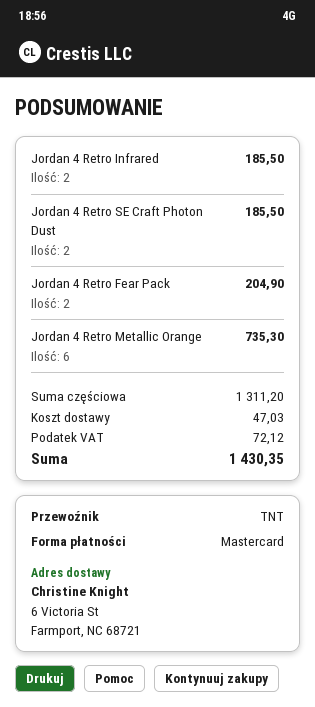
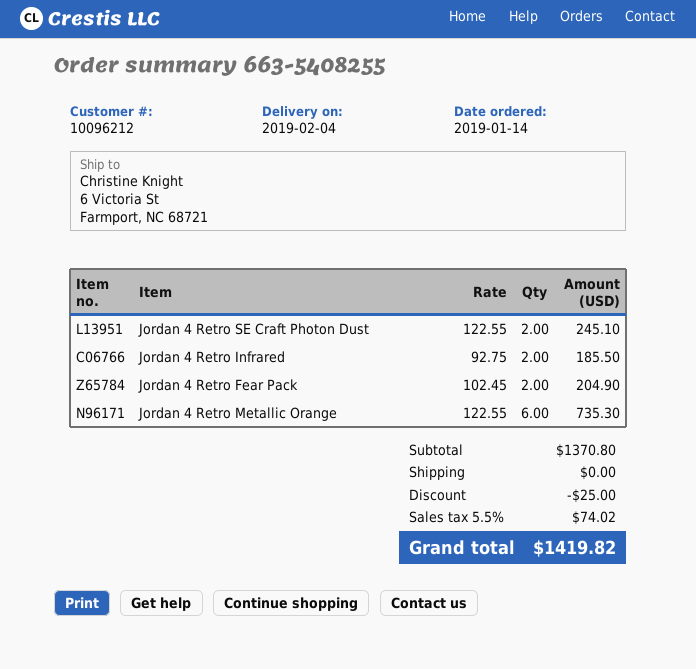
Jordan 4 Retro SE Craft Photon Dust: 2 for 185.50 -> 2 for 245.10
subtotal: 1311.20 -> 1370.80
discount: none -> 25.00
shipping: 47.03 -> 0.00
tax: 72.12 -> 74.02
total: 1430.35 -> 1419.82

